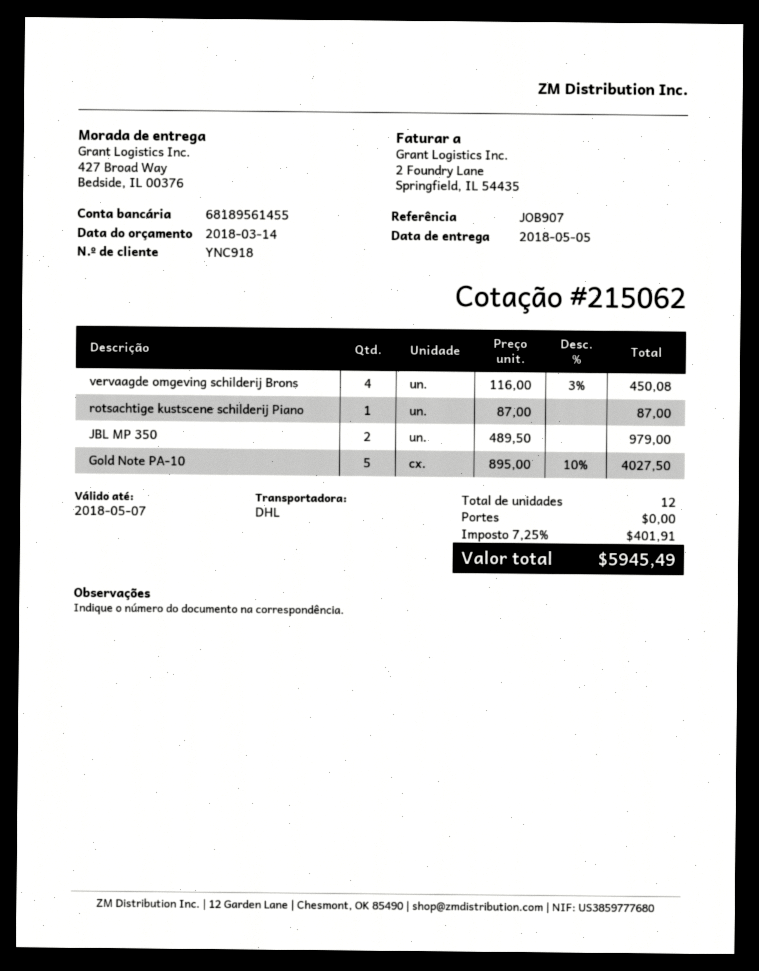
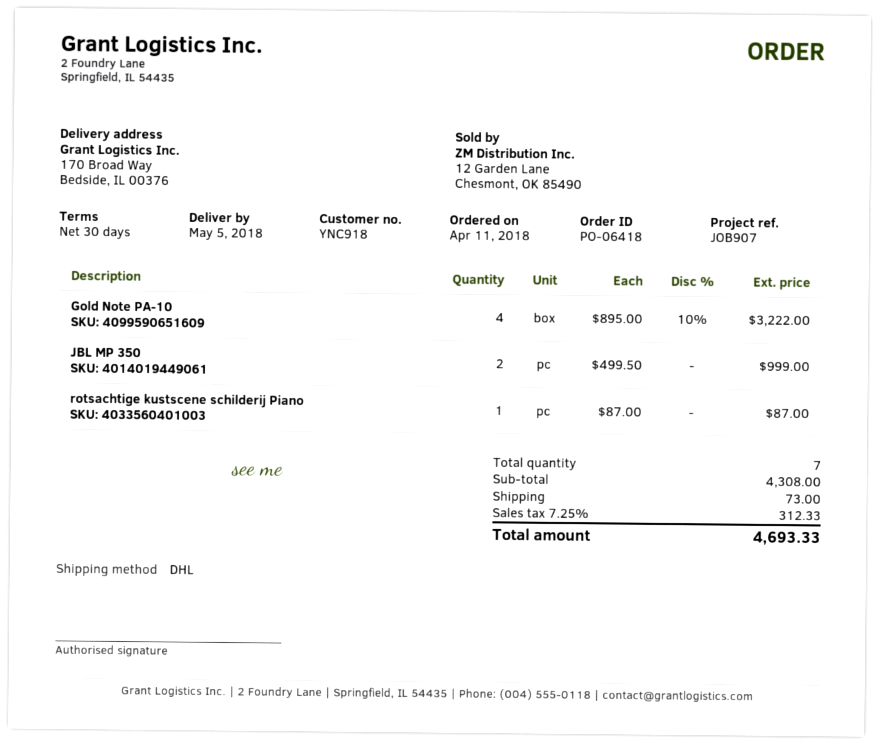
ship to: 427 Broad Way, Bedside, IL 00376 -> 170 Broad Way, Bedside, IL 00376
vervaagde omgeving schilderij Brons: 4 x 116.00 - 3% = 450.08 -> none
JBL MP 350: 2 x 489.50 = 979.00 -> 2 x 499.50 = 999.00
Gold Note PA-10: 5 x 895.00 - 10% = 4027.50 -> 4 x 895.00 - 10% = 3222.00
total quantity: 12 -> 7
shipping: 0.00 -> 73.00
tax: 7.25% = 401.91 -> 7.25% = 312.33
total: 5945.49 -> 4693.33

